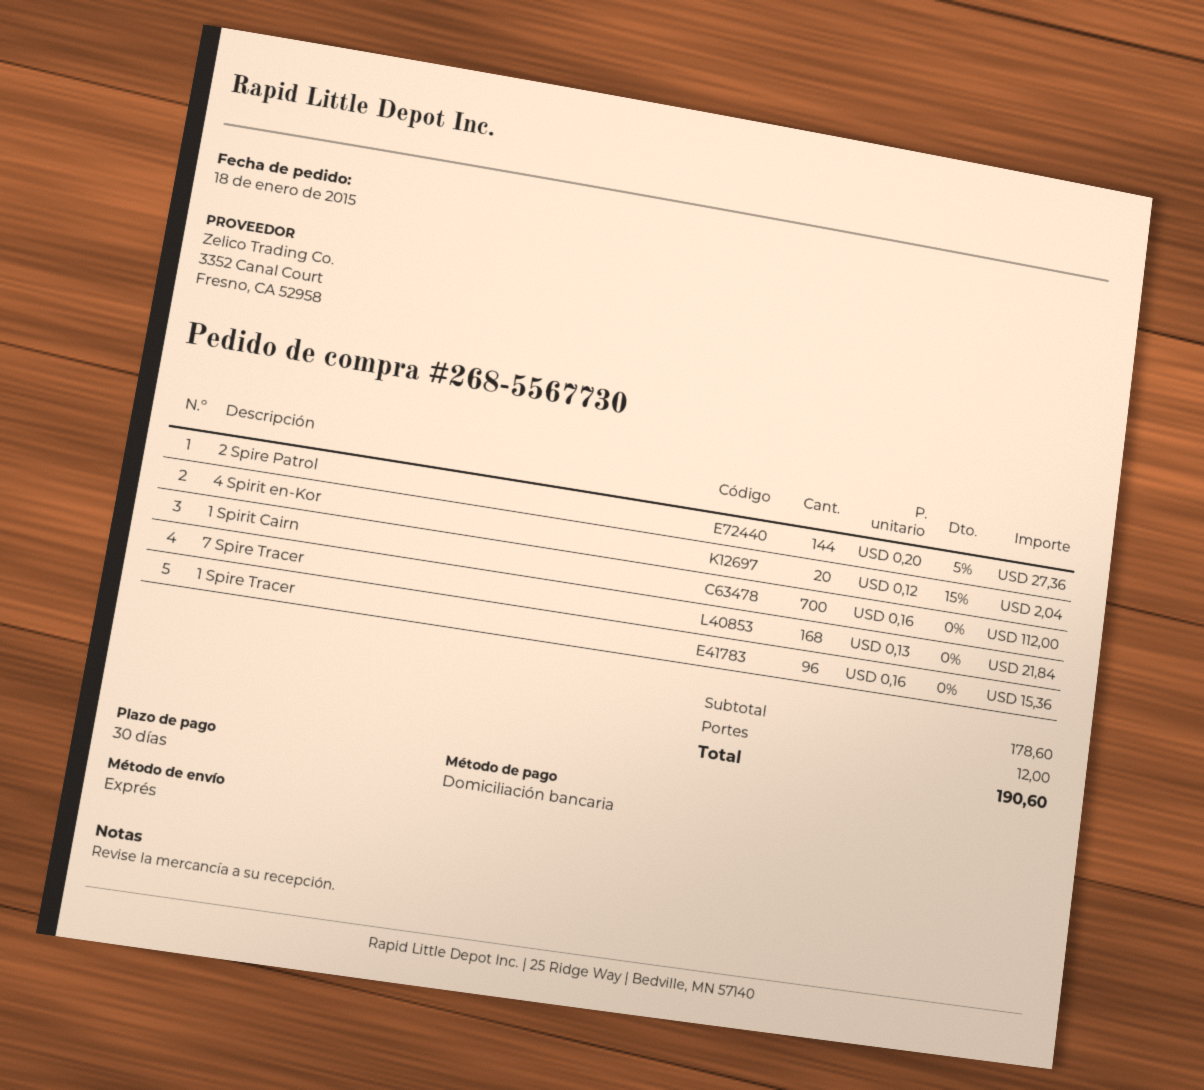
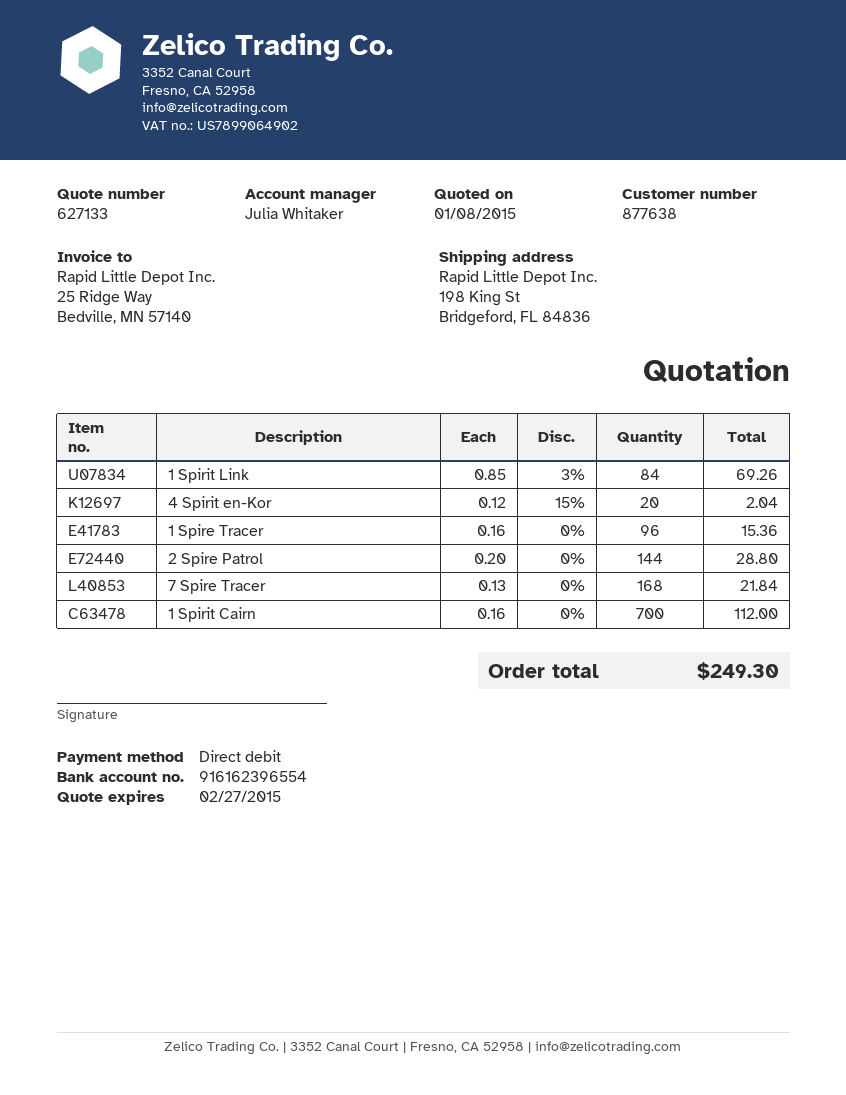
2 Spire Patrol: 144 x 0.20 - 5% = 27.36 -> 144 x 0.20 = 28.80
1 Spirit Link: none -> 84 x 0.85 - 3% = 69.26
shipping: 12.00 -> none
total: 190.60 -> 249.30

